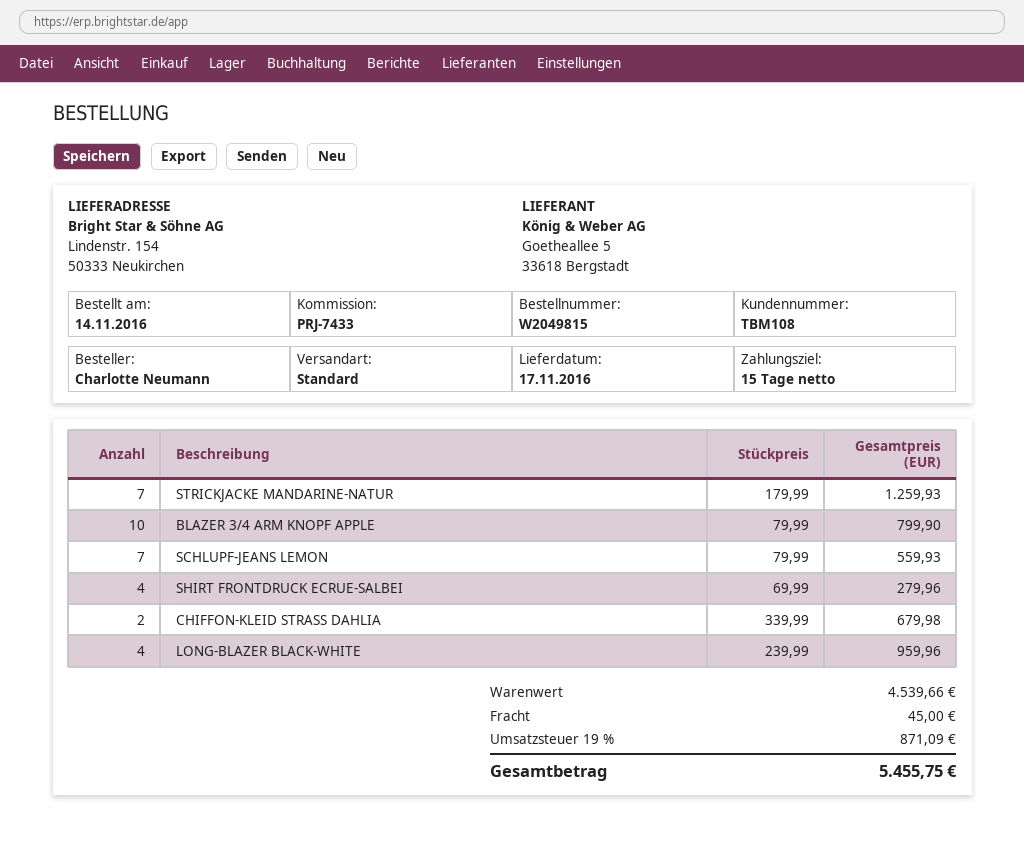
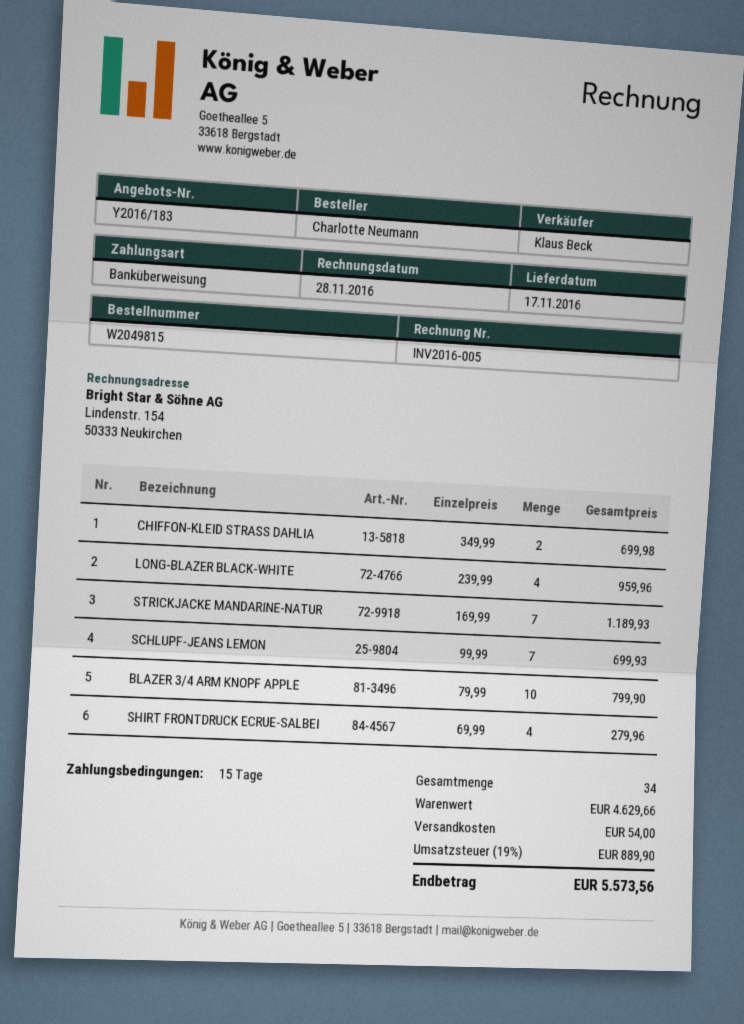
STRICKJACKE MANDARINE-NATUR: 7 x 179.99 = 1259.93 -> 7 x 169.99 = 1189.93
SCHLUPF-JEANS LEMON: 7 x 79.99 = 559.93 -> 7 x 99.99 = 699.93
CHIFFON-KLEID STRASS DAHLIA: 2 x 339.99 = 679.98 -> 2 x 349.99 = 699.98
subtotal: 4539.66 -> 4629.66
shipping: 45.00 -> 54.00
tax: 19% = 871.09 -> 19% = 889.90
total: 5455.75 -> 5573.56

